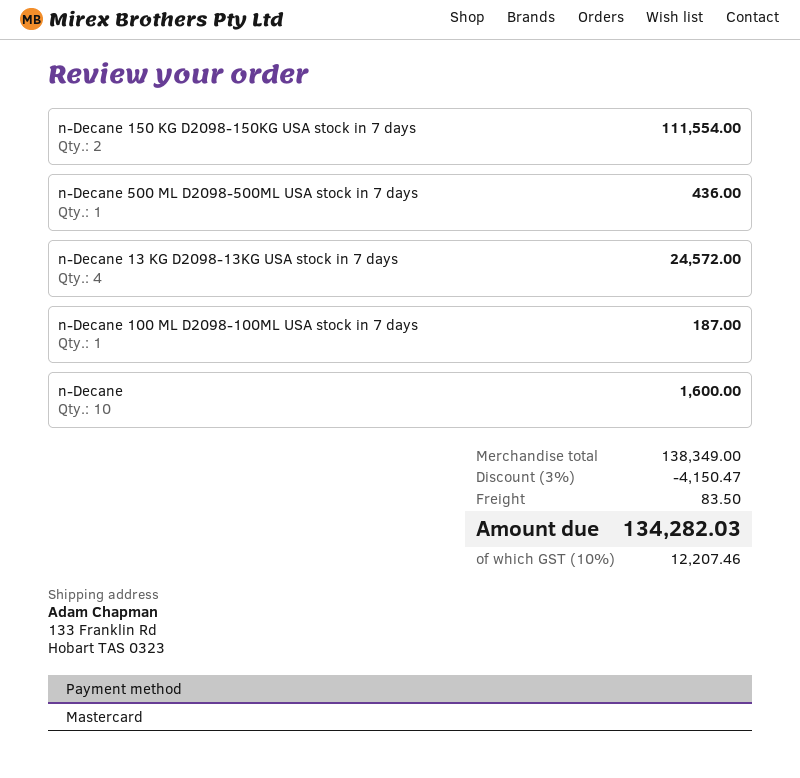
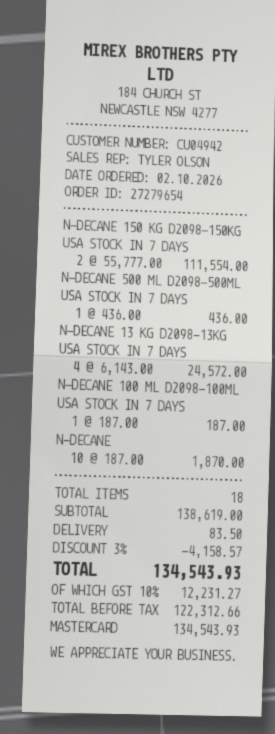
n-Decane: 10 for 1600.00 -> 10 for 1870.00
subtotal: 138349.00 -> 138619.00
discount: 3% = 4150.47 -> 3% = 4158.57
tax: 10% = 12207.46 -> 10% = 12231.27
total: 134282.03 -> 134543.93

